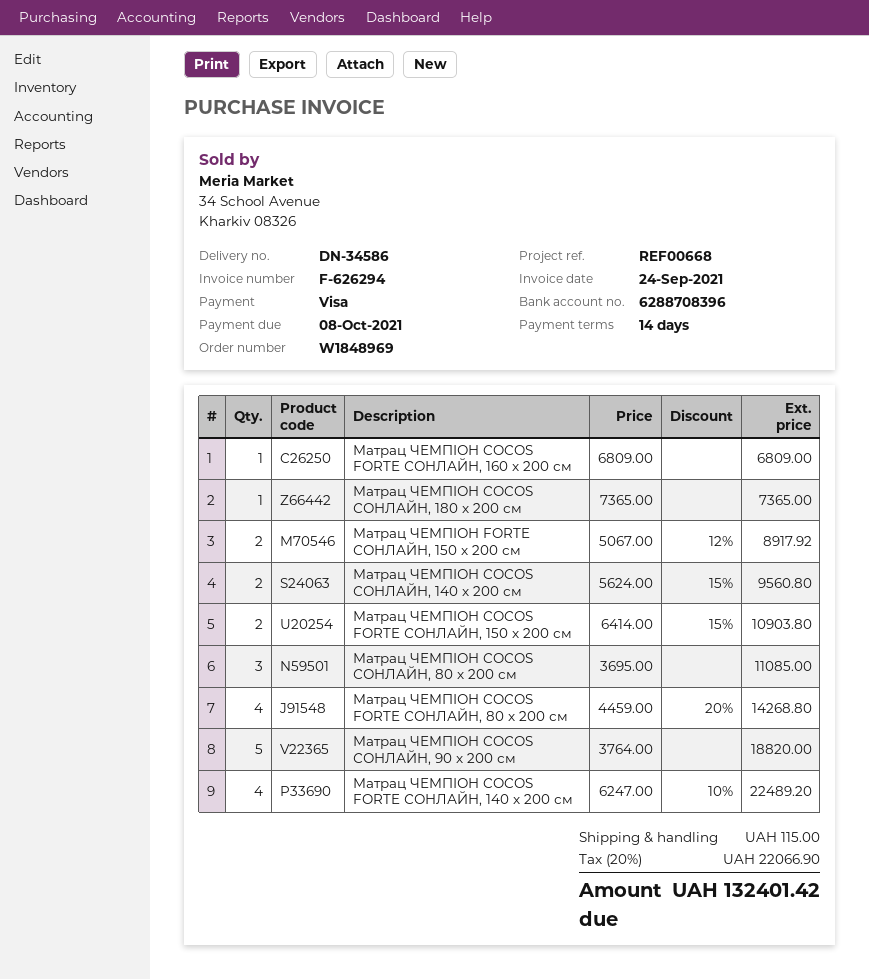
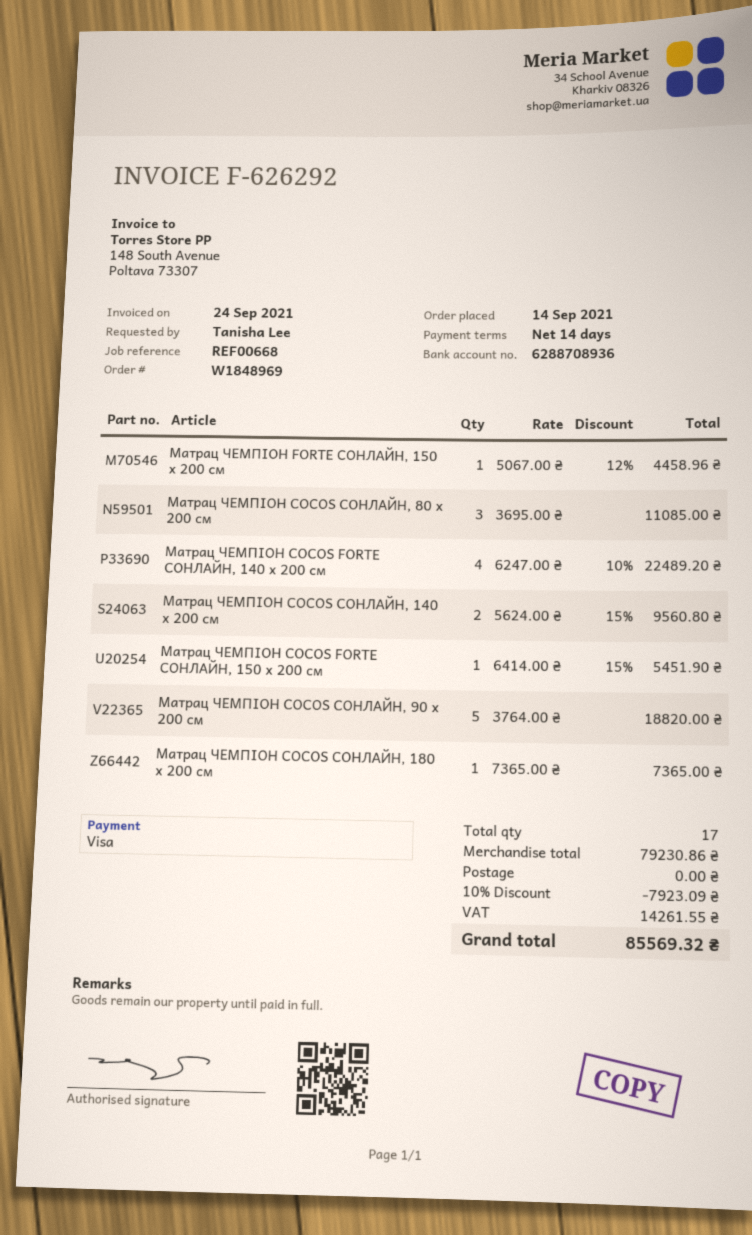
invoice number: F-626294 -> F-626292
bank account: 6288708396 -> 6288708936
Матрац ЧЕМПІОН COCOS FORTE СОНЛАЙН, 160 x 200 см: 1 x 6809.00 = 6809.00 -> none
Матрац ЧЕМПІОН FORTE СОНЛАЙН, 150 x 200 см: 2 x 5067.00 - 12% = 8917.92 -> 1 x 5067.00 - 12% = 4458.96
Матрац ЧЕМПІОН COCOS FORTE СОНЛАЙН, 150 x 200 см: 2 x 6414.00 - 15% = 10903.80 -> 1 x 6414.00 - 15% = 5451.90
Матрац ЧЕМПІОН COCOS FORTE СОНЛАЙН, 80 x 200 см: 4 x 4459.00 - 20% = 14268.80 -> none
discount: none -> 10% = 7923.09
shipping: 115.00 -> 0.00
tax: 22066.90 -> 14261.55
total: 132401.42 -> 85569.32

